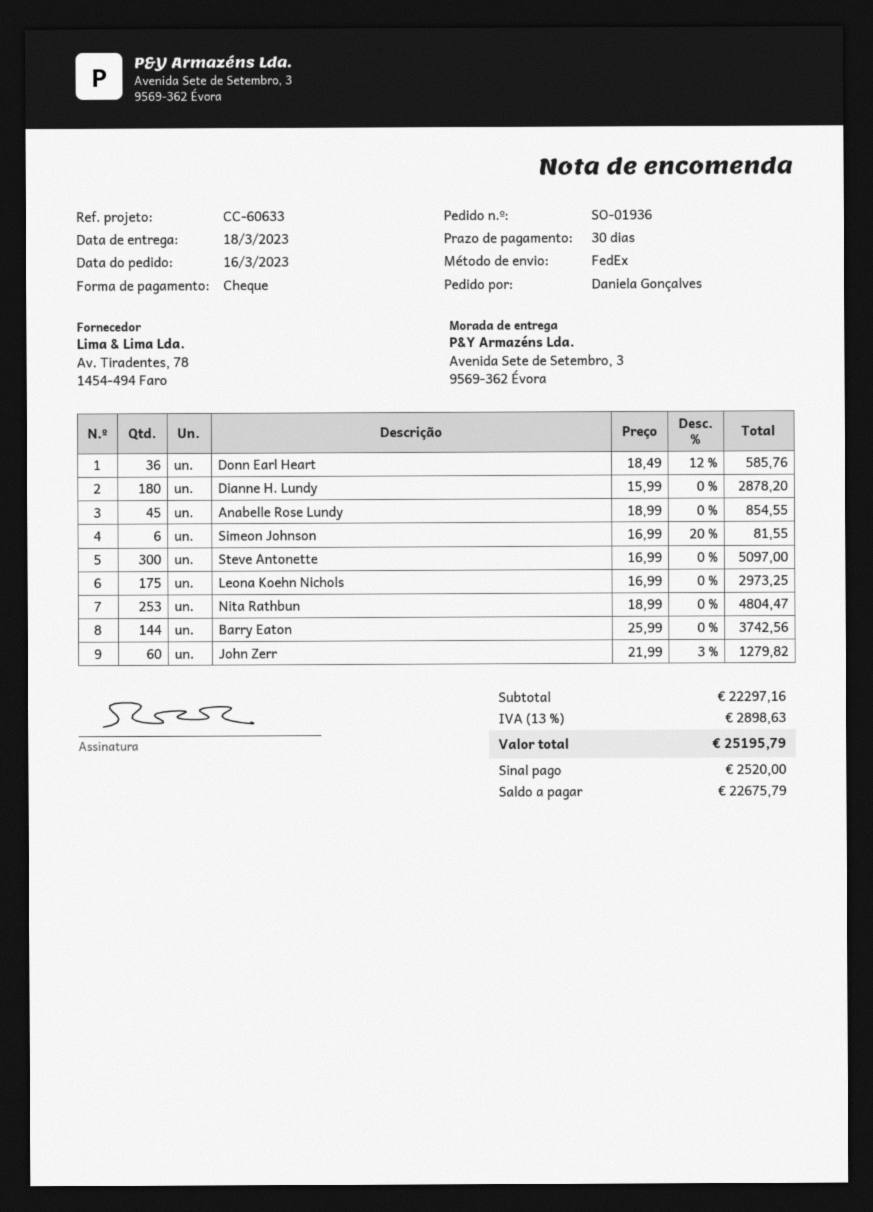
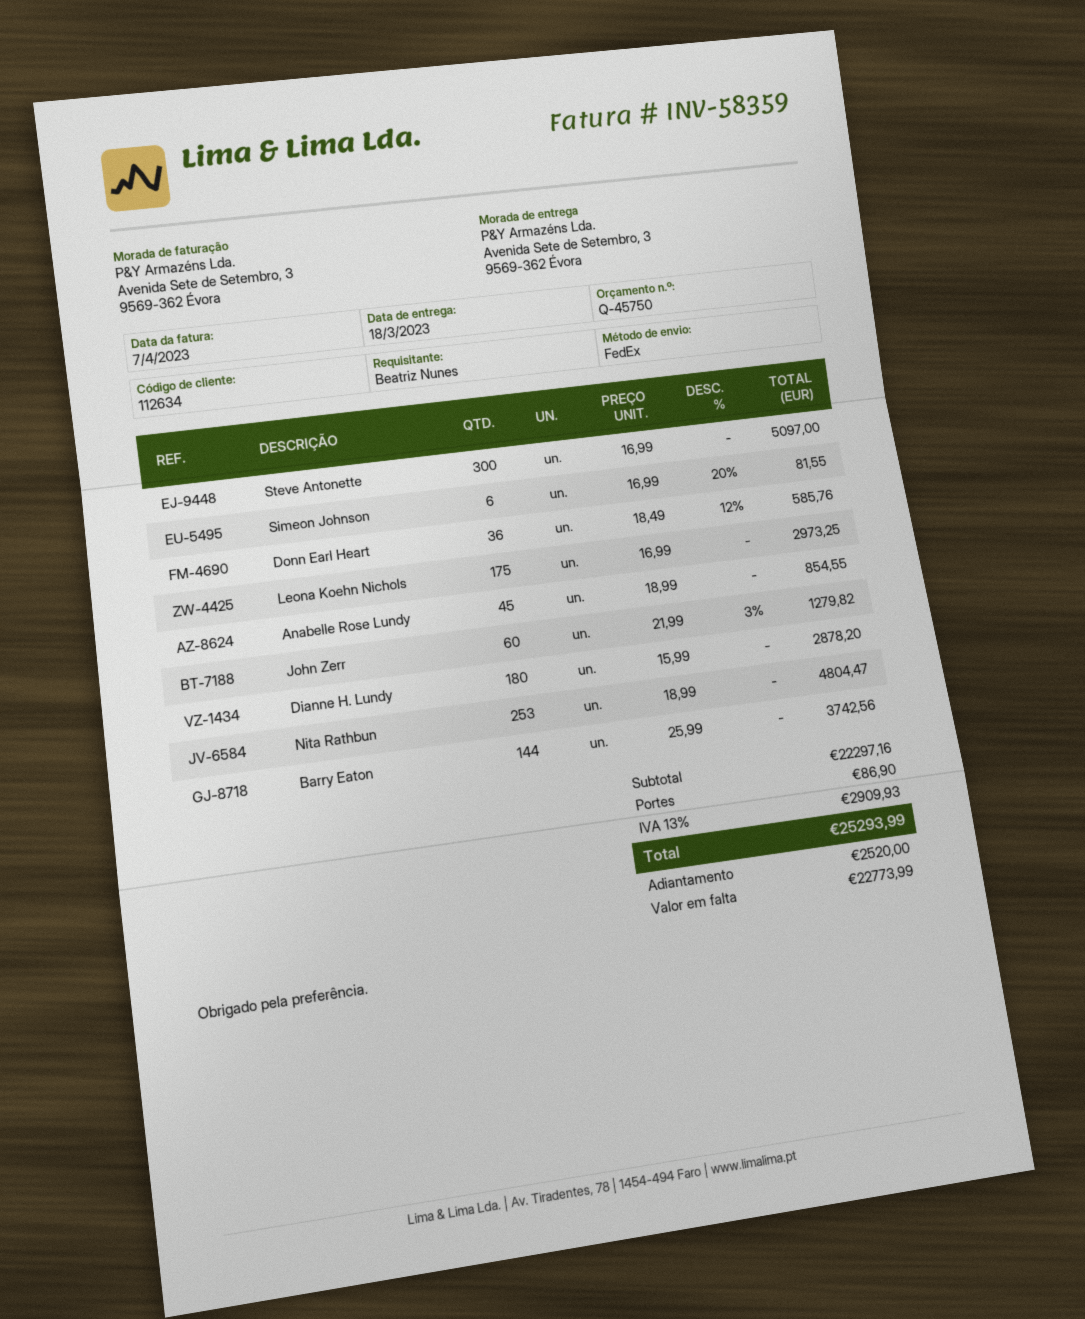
ordered by: Daniela Gonçalves -> Beatriz Nunes
shipping: none -> 86.90
tax: 13% = 2898.63 -> 13% = 2909.93
total: 25195.79 -> 25293.99
balance: 22675.79 -> 22773.99

